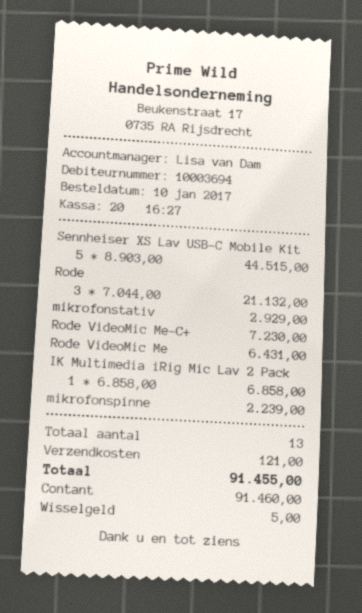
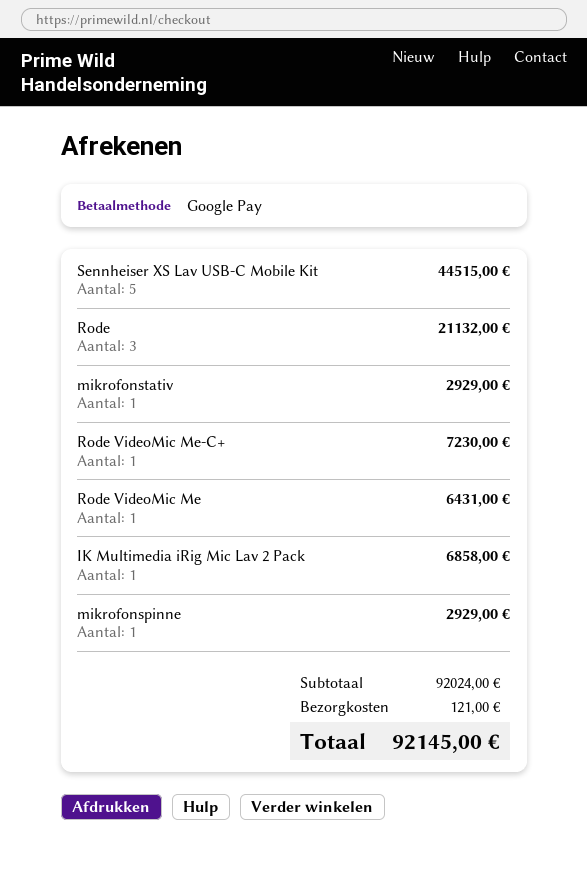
payment method: cash -> Google Pay
mikrofonspinne: 1 for 2239.00 -> 1 for 2929.00
total: 91455.00 -> 92145.00

